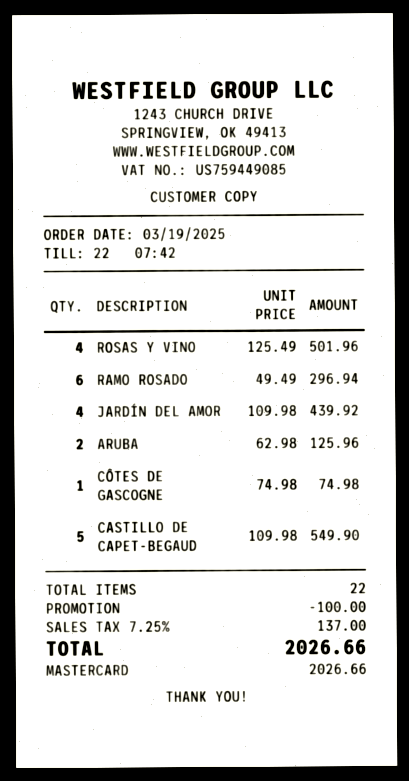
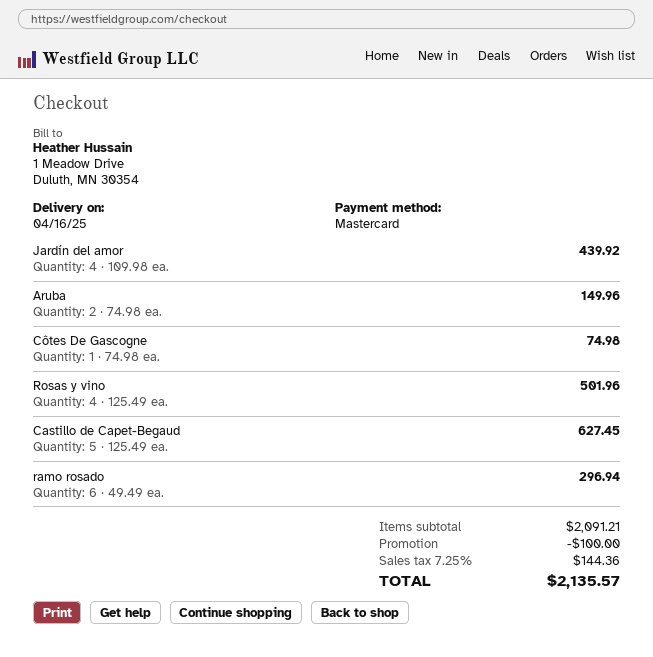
ARUBA: 2 x 62.98 = 125.96 -> 2 x 74.98 = 149.96
CASTILLO DE CAPET-BEGAUD: 5 x 109.98 = 549.90 -> 5 x 125.49 = 627.45
tax: 7.25% = 137.00 -> 7.25% = 144.36
total: 2026.66 -> 2135.57

